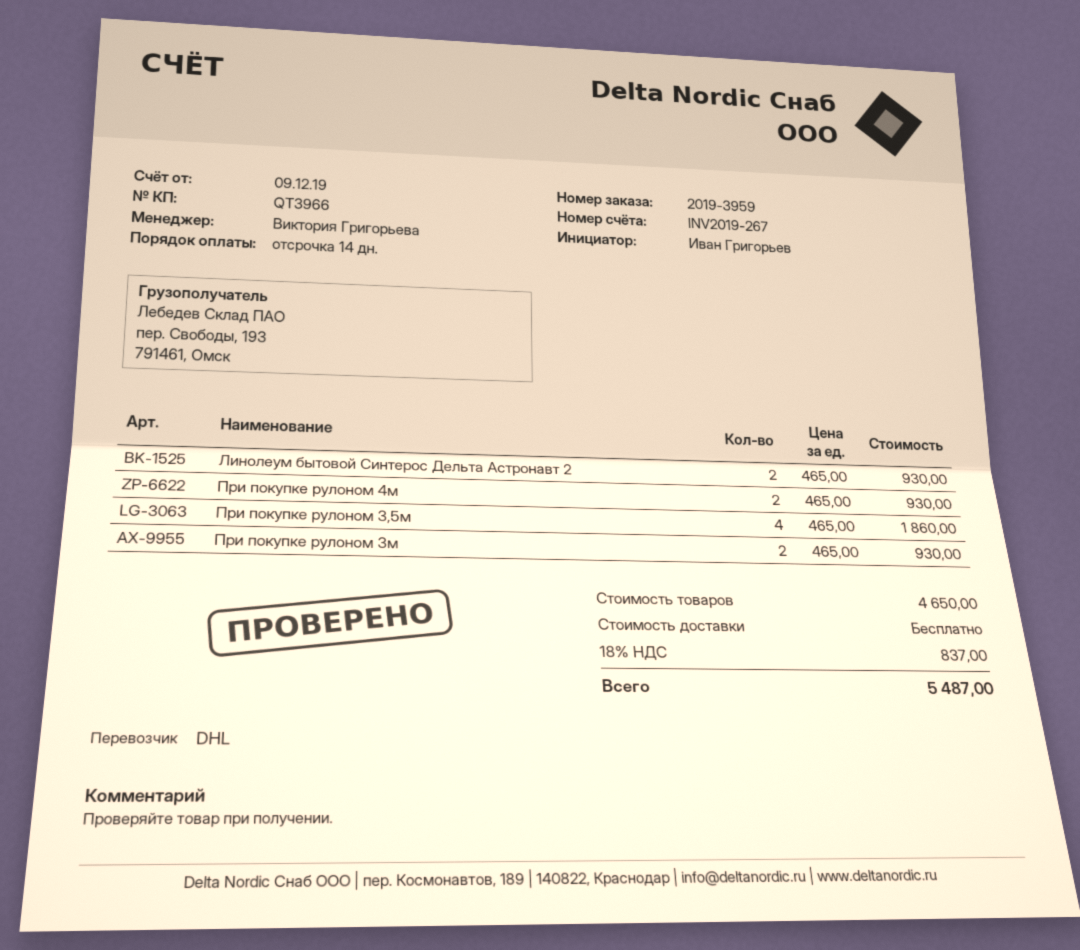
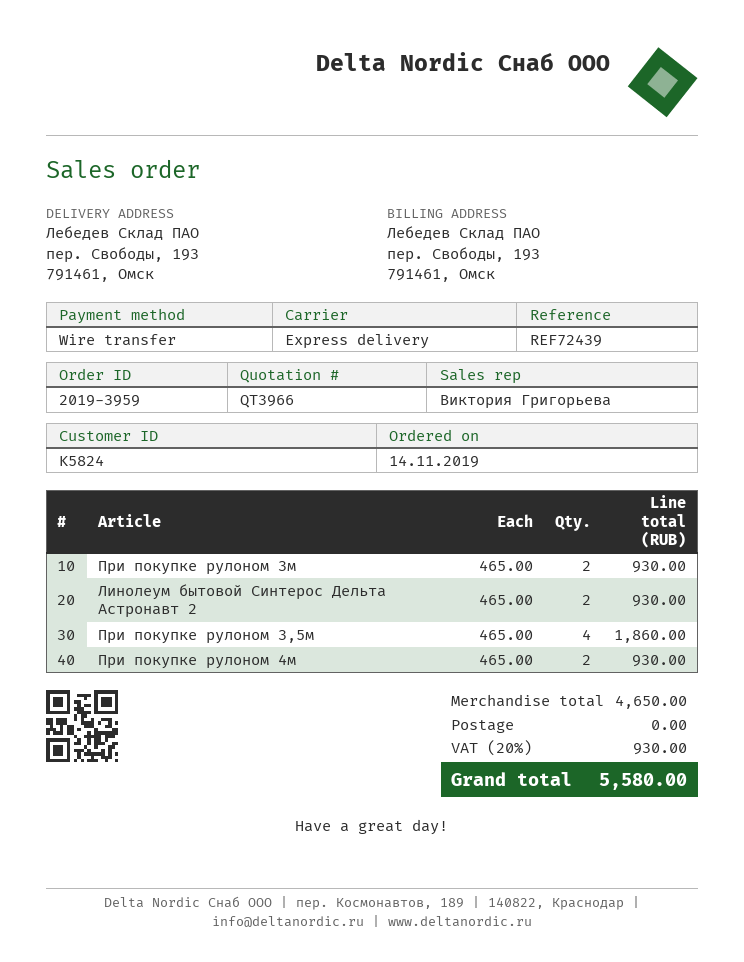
shipping method: DHL -> express
tax: 18% = 837.00 -> 20% = 930.00
total: 5487.00 -> 5580.00

